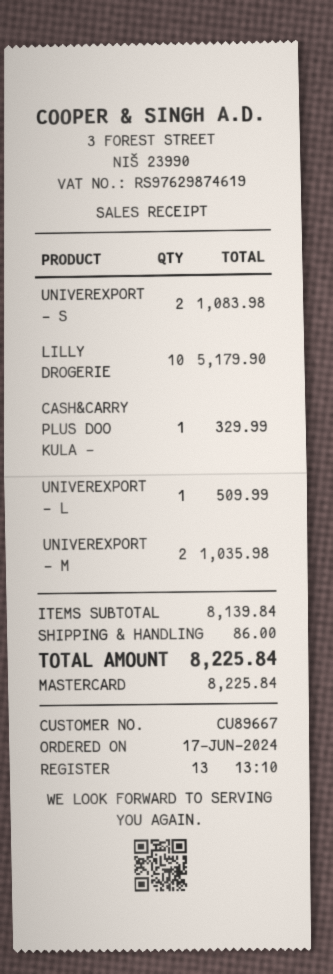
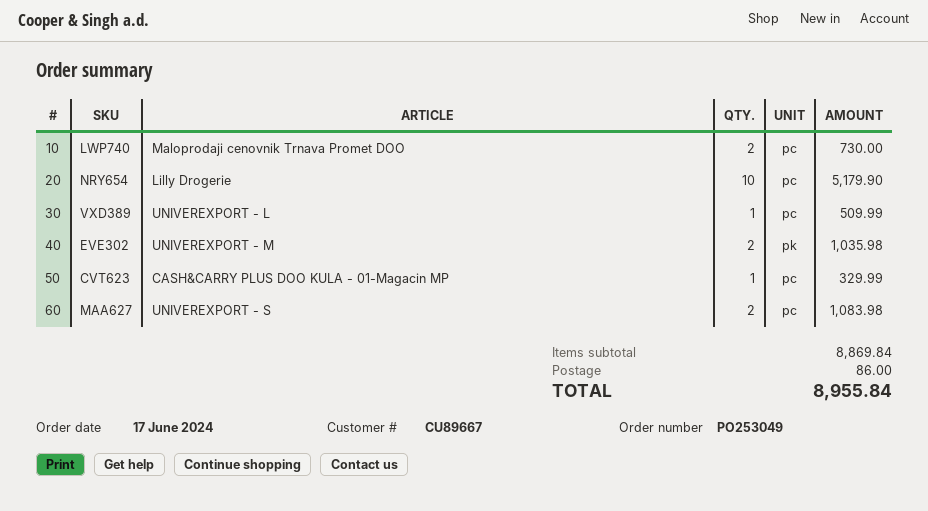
Maloprodaji cenovnik Trnava Promet DOO: none -> 2 for 730.00
subtotal: 8139.84 -> 8869.84
total: 8225.84 -> 8955.84

